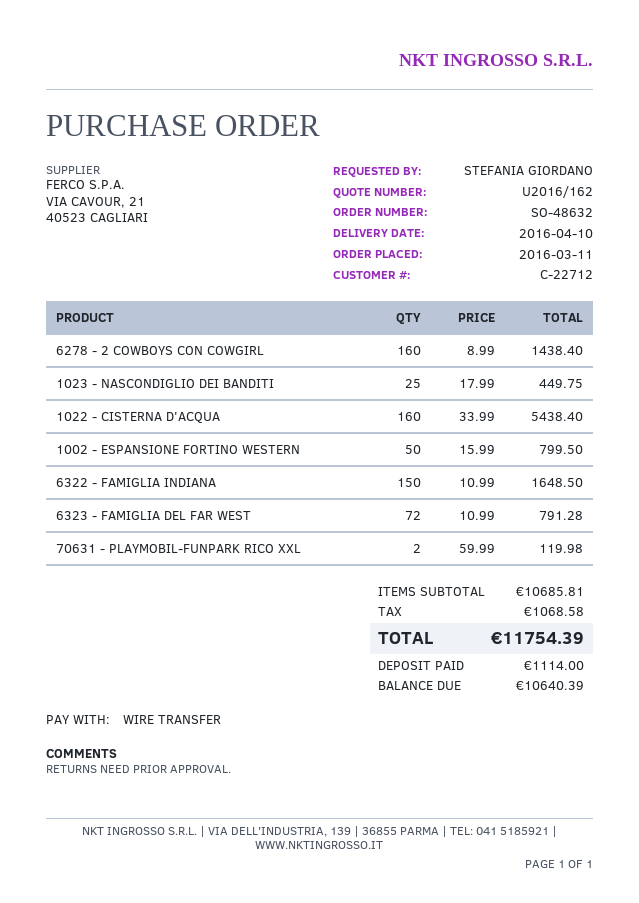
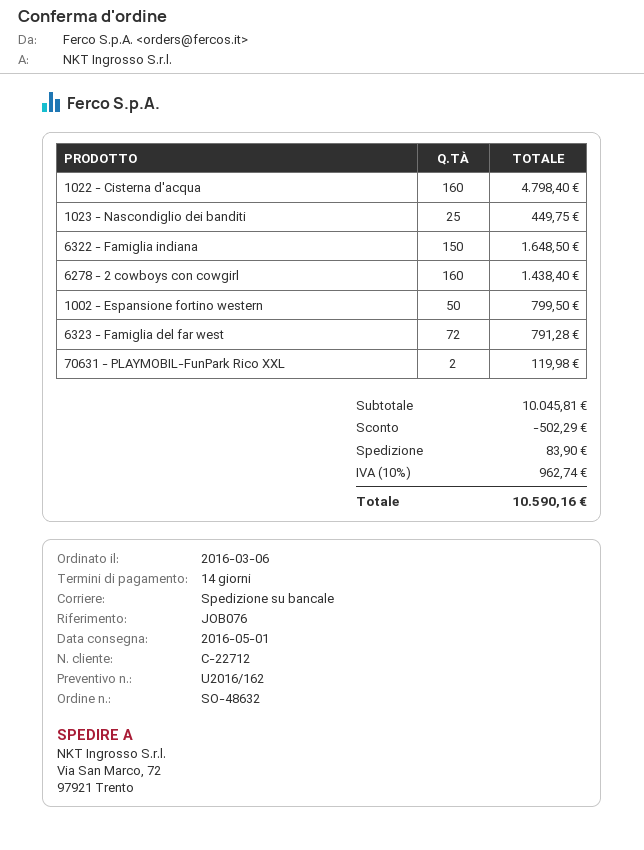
order date: 2016-03-11 -> 2016-03-06
delivery date: 2016-04-10 -> 2016-05-01
1022 - CISTERNA D'ACQUA: 160 for 5438.40 -> 160 for 4798.40
subtotal: 10685.81 -> 10045.81
discount: none -> 502.29
shipping: none -> 83.90
tax: 1068.58 -> 962.74
total: 11754.39 -> 10590.16

